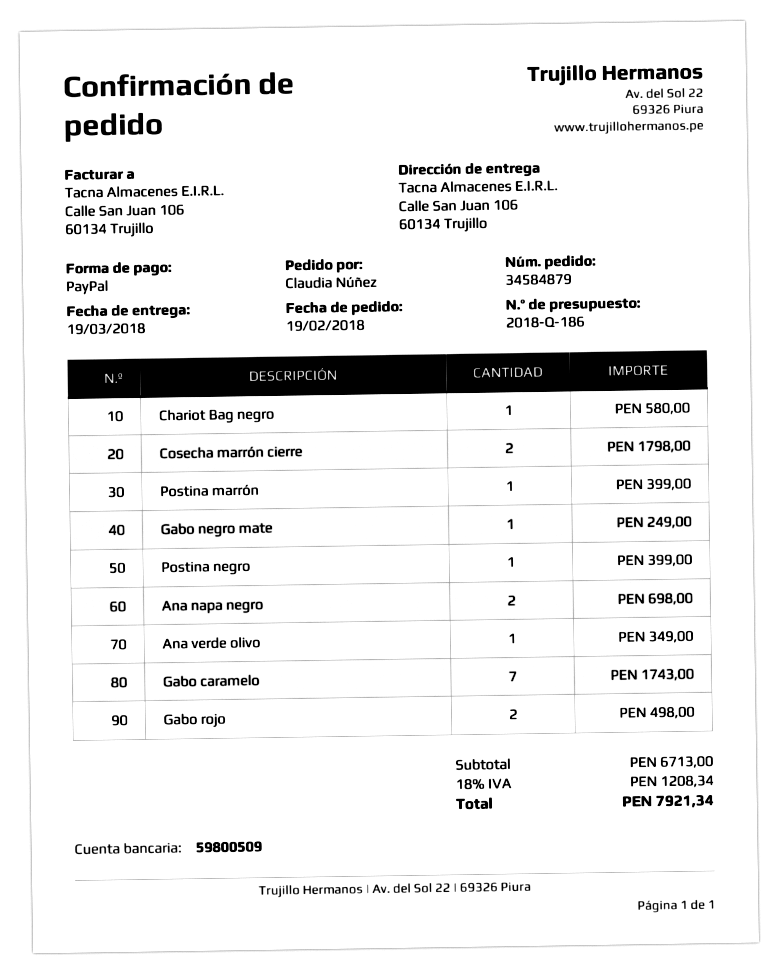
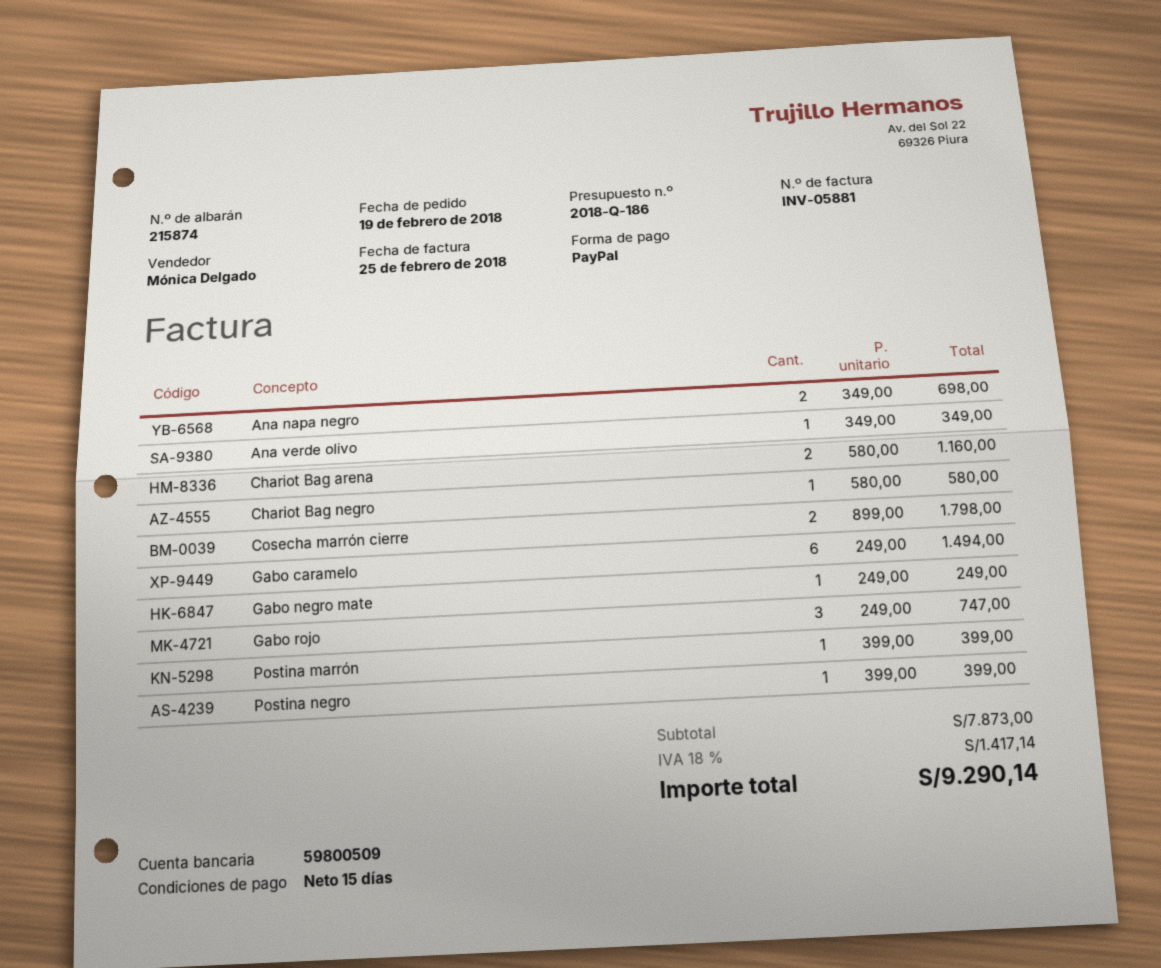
Gabo caramelo: 7 for 1743.00 -> 6 for 1494.00
Gabo rojo: 2 for 498.00 -> 3 for 747.00
Chariot Bag arena: none -> 2 for 1160.00
subtotal: 6713.00 -> 7873.00
tax: 18% = 1208.34 -> 18% = 1417.14
total: 7921.34 -> 9290.14

